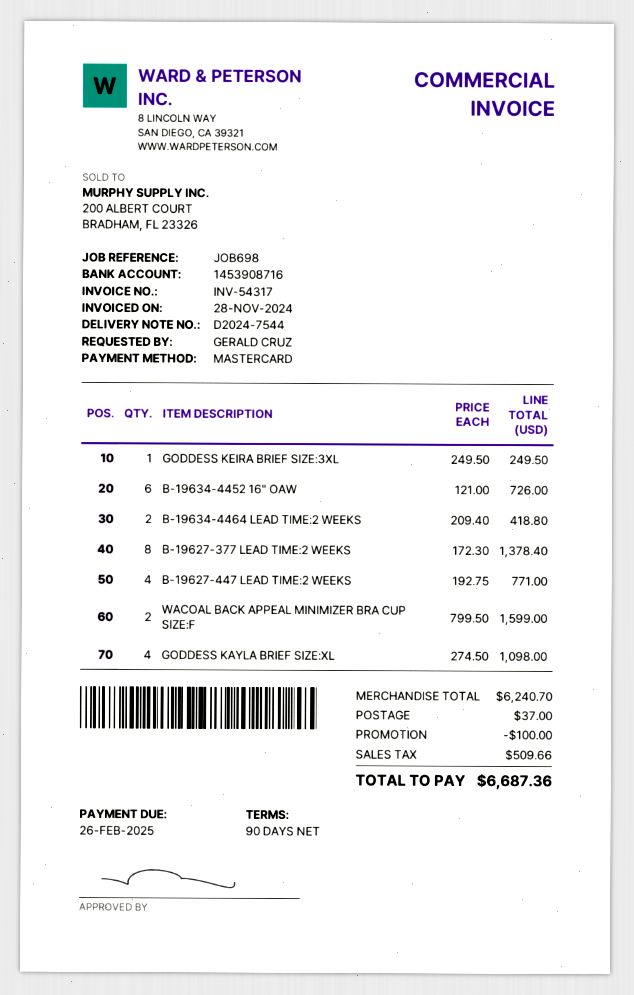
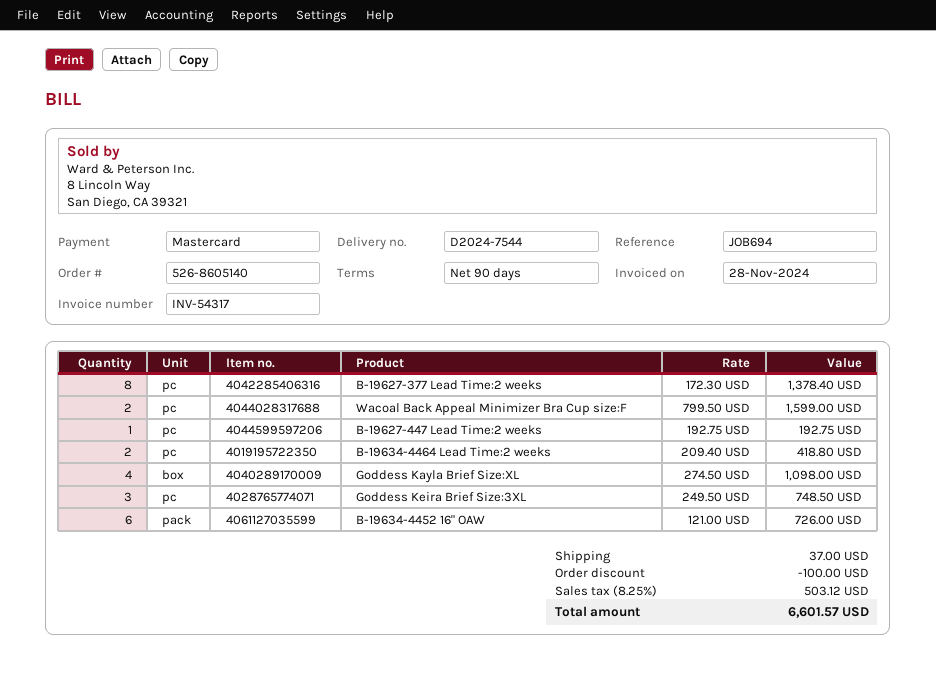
reference: JOB698 -> JOB694
GODDESS KEIRA BRIEF SIZE:3XL: 1 x 249.50 = 249.50 -> 3 x 249.50 = 748.50
B-19627-447 LEAD TIME:2 WEEKS: 4 x 192.75 = 771.00 -> 1 x 192.75 = 192.75
tax: 509.66 -> 503.12
total: 6687.36 -> 6601.57

